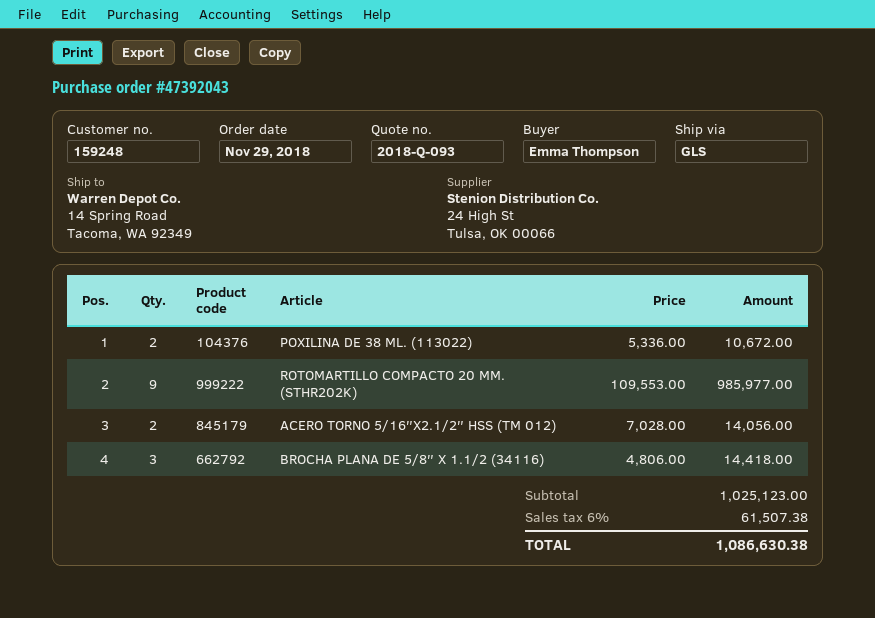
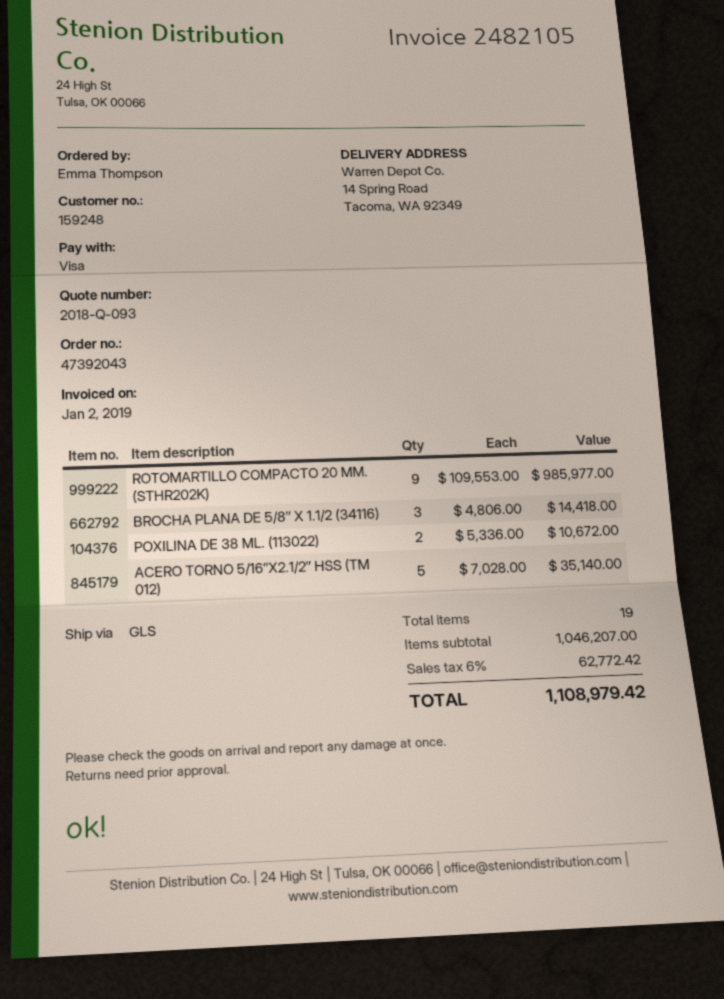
ACERO TORNO 5/16″X2.1/2″ HSS (TM 012): 2 x 7028.00 = 14056.00 -> 5 x 7028.00 = 35140.00
subtotal: 1025123.00 -> 1046207.00
tax: 6% = 61507.38 -> 6% = 62772.42
total: 1086630.38 -> 1108979.42

